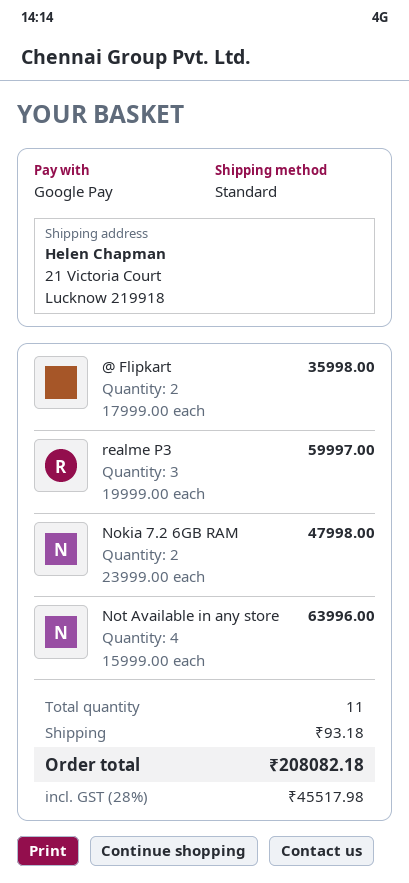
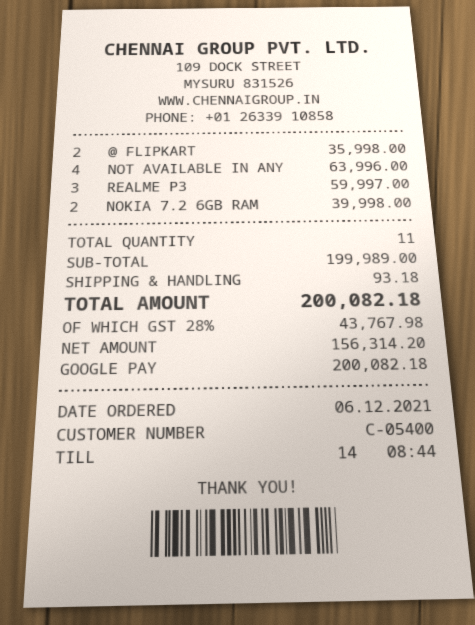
Nokia 7.2 6GB RAM: 2 for 47998.00 -> 2 for 39998.00
tax: 28% = 45517.98 -> 28% = 43767.98
total: 208082.18 -> 200082.18

